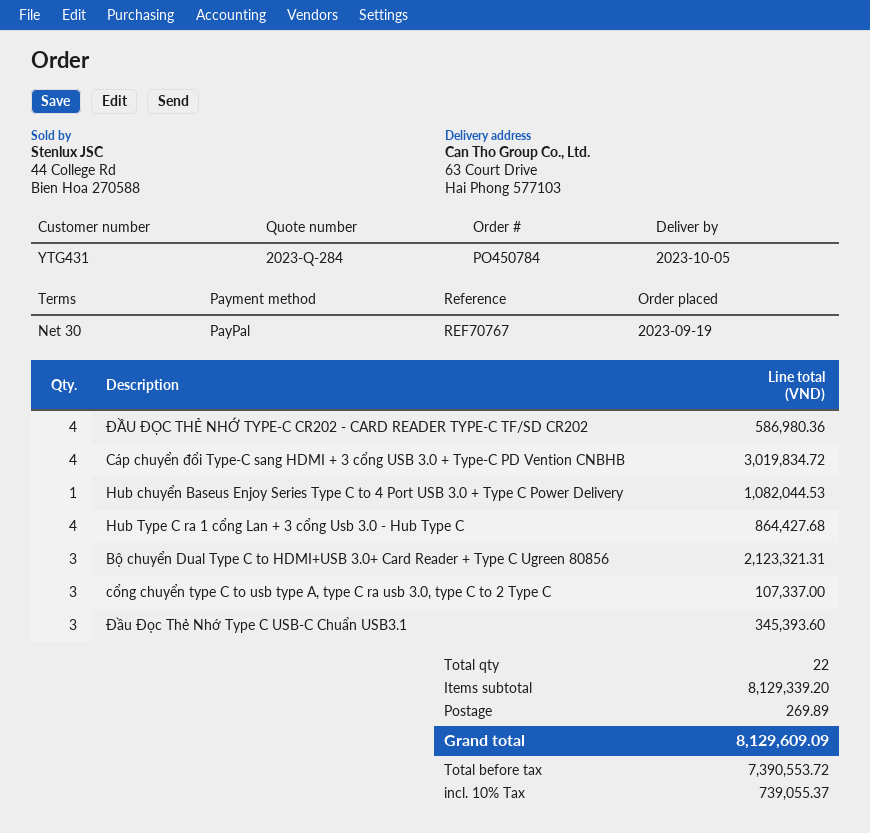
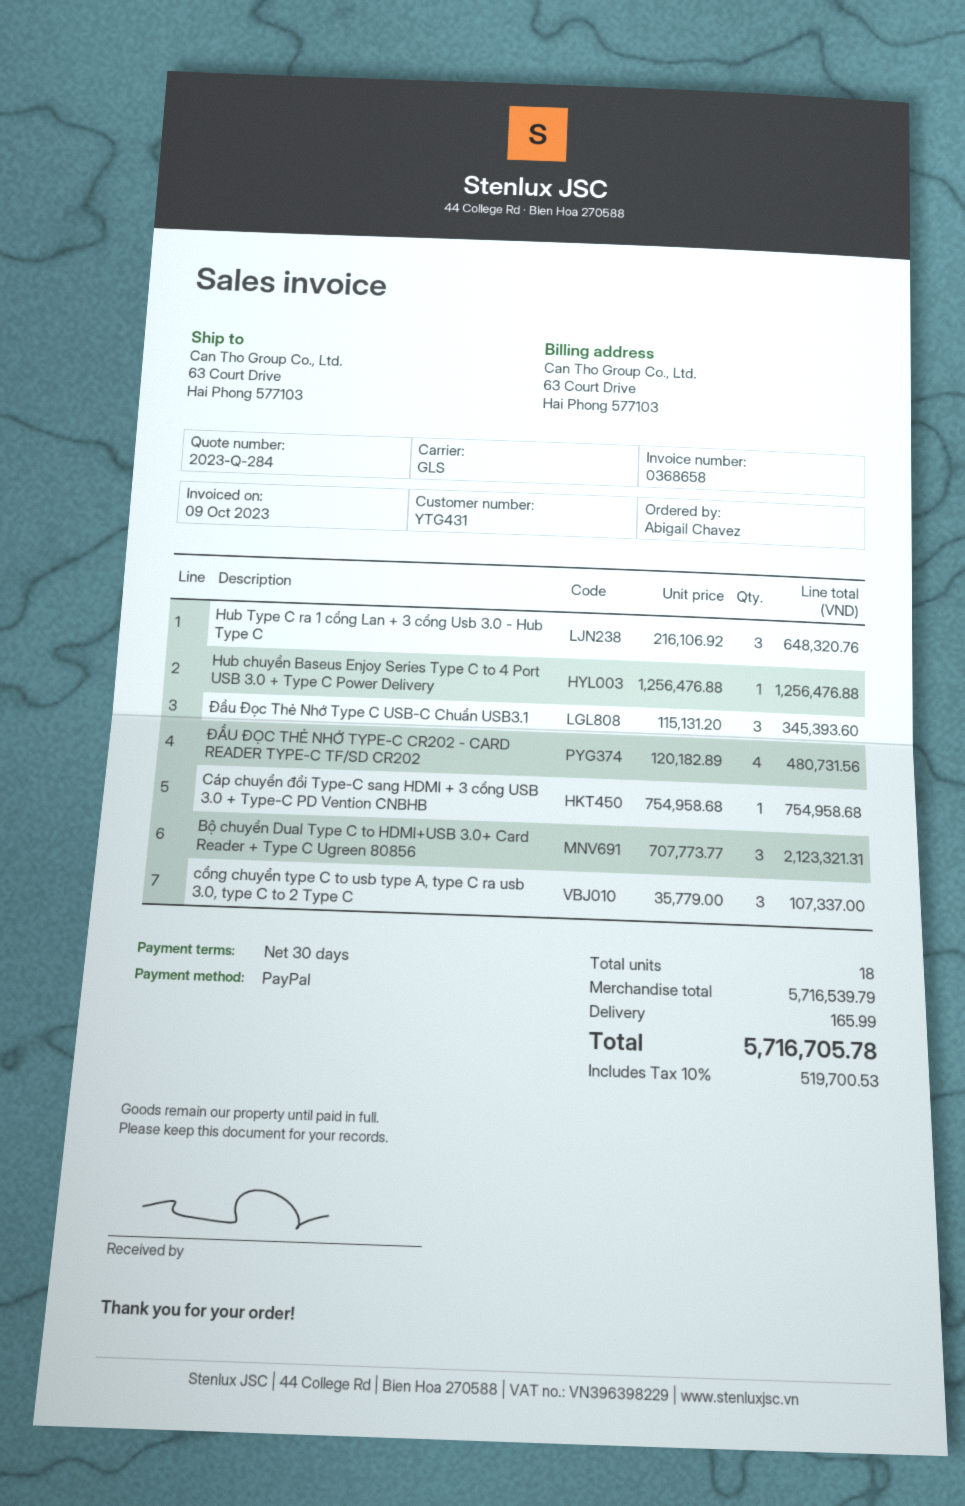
ĐẦU ĐỌC THẺ NHỚ TYPE-C CR202 - CARD READER TYPE-C TF/SD CR202: 4 for 586980.36 -> 4 for 480731.56
Cáp chuyển đổi Type-C sang HDMI + 3 cổng USB 3.0 + Type-C PD Vention CNBHB: 4 for 3019834.72 -> 1 for 754958.68
Hub chuyển Baseus Enjoy Series Type C to 4 Port USB 3.0 + Type C Power Delivery: 1 for 1082044.53 -> 1 for 1256476.88
Hub Type C ra 1 cổng Lan + 3 cổng Usb 3.0 - Hub Type C: 4 for 864427.68 -> 3 for 648320.76
total quantity: 22 -> 18
subtotal: 8129339.20 -> 5716539.79
shipping: 269.89 -> 165.99
tax: 10% = 739055.37 -> 10% = 519700.53
total: 8129609.09 -> 5716705.78

